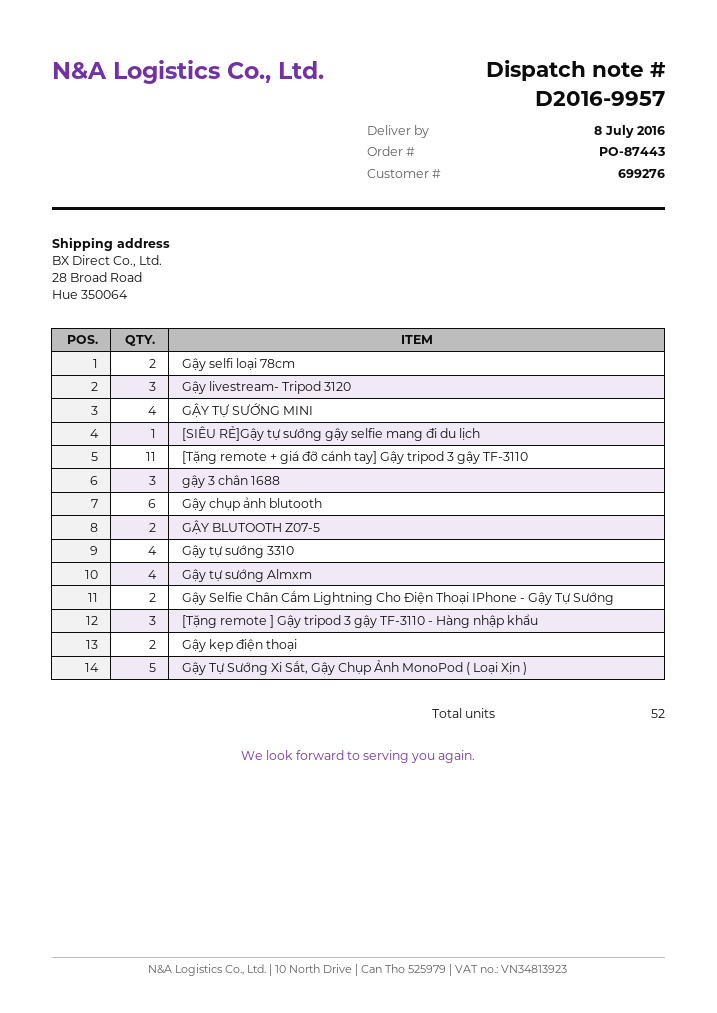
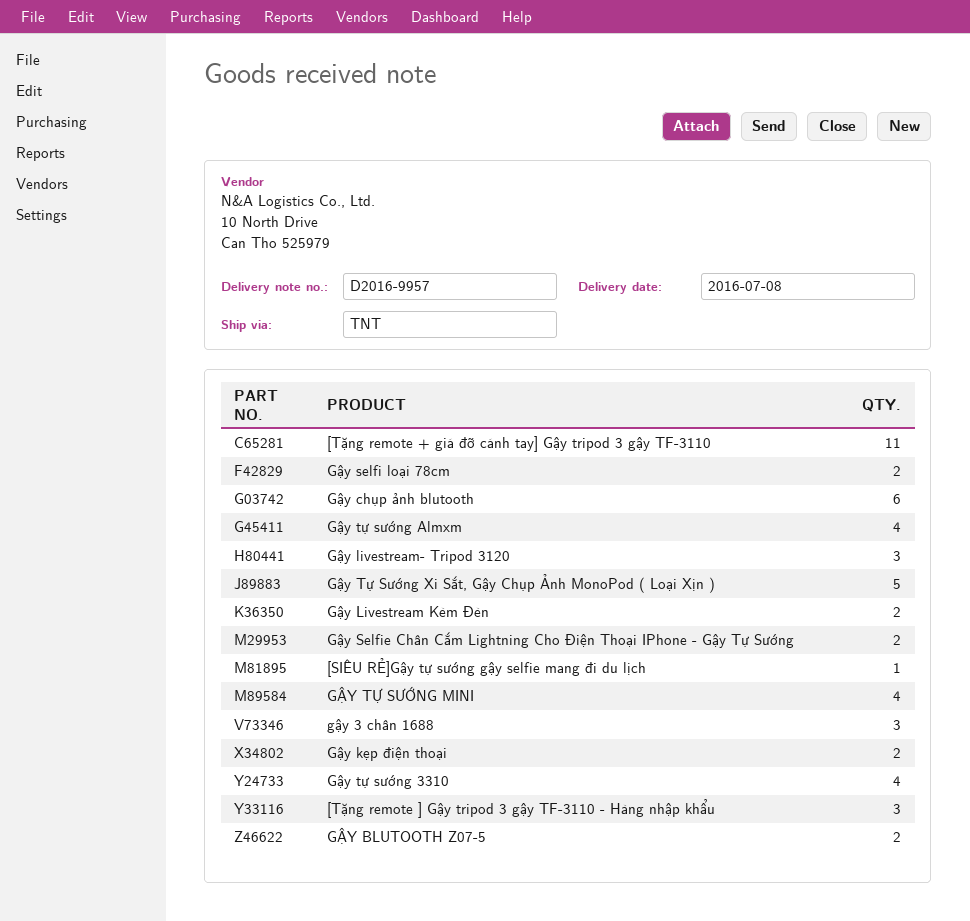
Gậy Livestream Kèm Đèn: none -> 2

